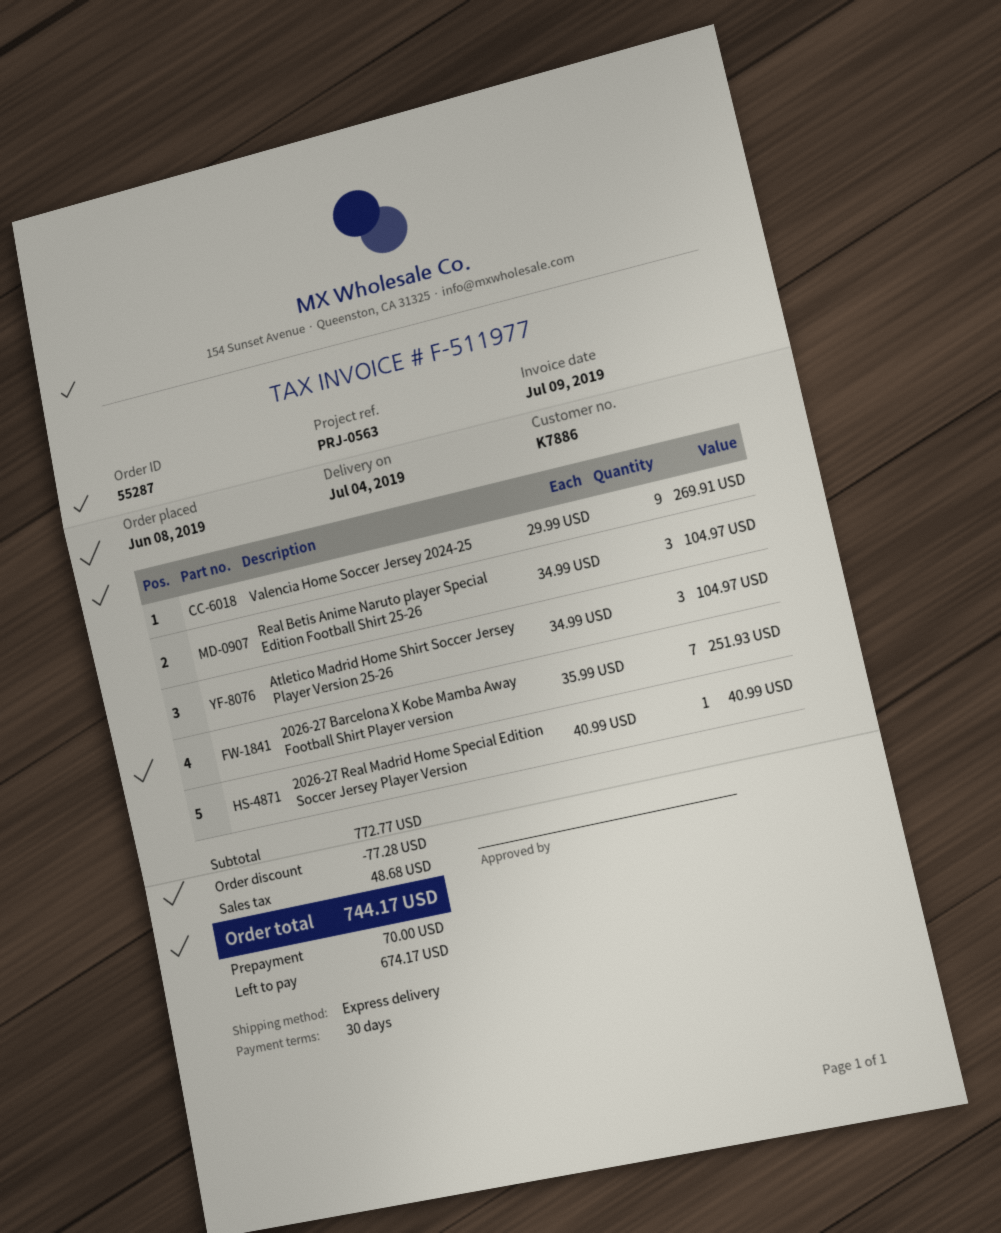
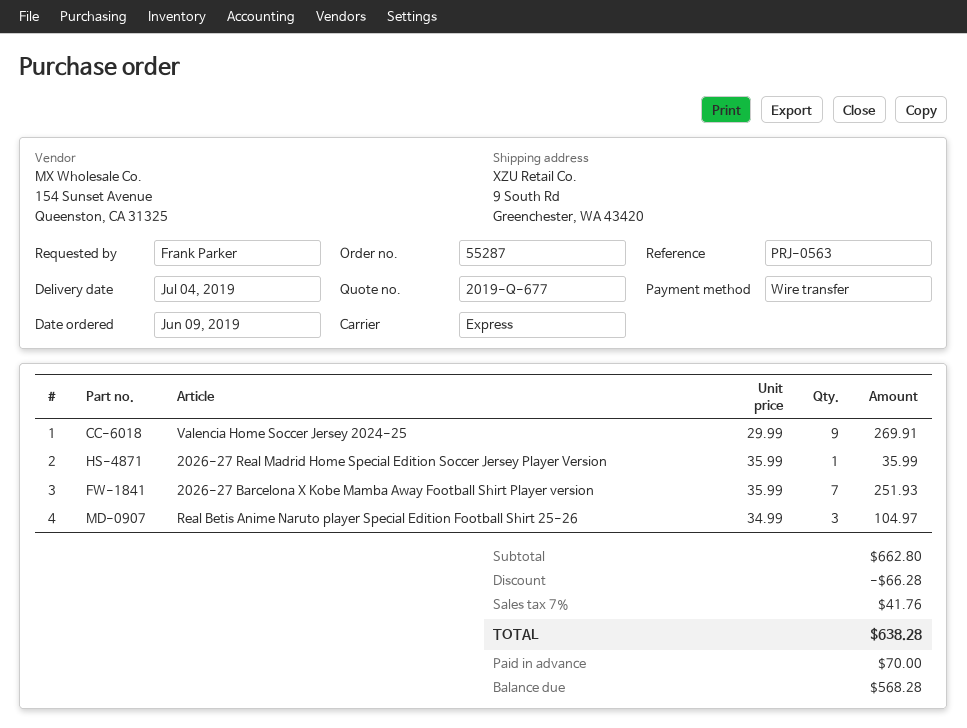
order date: 2019-06-08 -> 2019-06-09
Atletico Madrid Home Shirt Soccer Jersey Player Version 25-26: 3 x 34.99 = 104.97 -> none
2026-27 Real Madrid Home Special Edition Soccer Jersey Player Version: 1 x 40.99 = 40.99 -> 1 x 35.99 = 35.99
subtotal: 772.77 -> 662.80
discount: 77.28 -> 66.28
tax: 48.68 -> 41.76
total: 744.17 -> 638.28
balance: 674.17 -> 568.28

